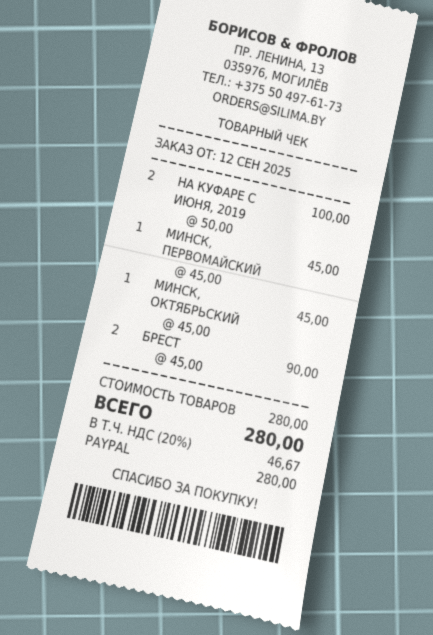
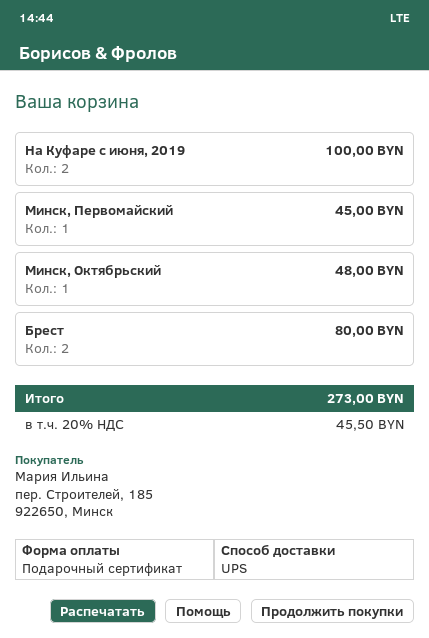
payment method: PayPal -> gift card
МИНСК, ОКТЯБРЬСКИЙ: 1 for 45.00 -> 1 for 48.00
БРЕСТ: 2 for 90.00 -> 2 for 80.00
tax: 20% = 46.67 -> 20% = 45.50
total: 280.00 -> 273.00

